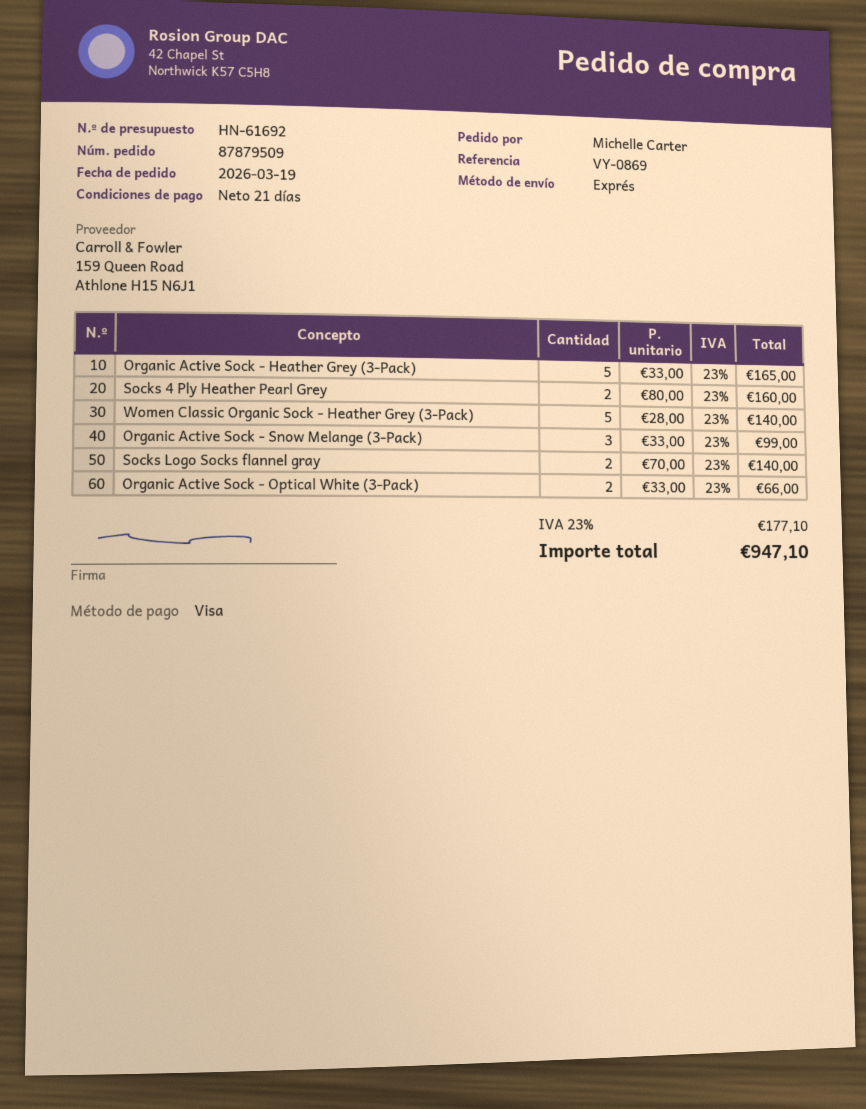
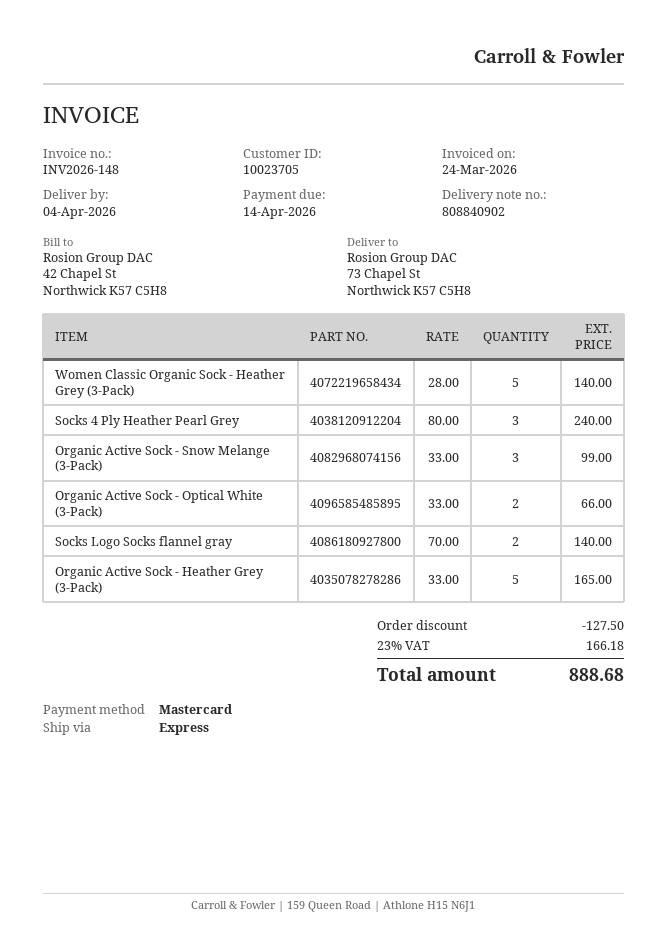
payment method: Visa -> Mastercard
Socks 4 Ply Heather Pearl Grey: 2 x 80.00 = 160.00 -> 3 x 80.00 = 240.00
discount: none -> 127.50
tax: 23% = 177.10 -> 23% = 166.18
total: 947.10 -> 888.68

